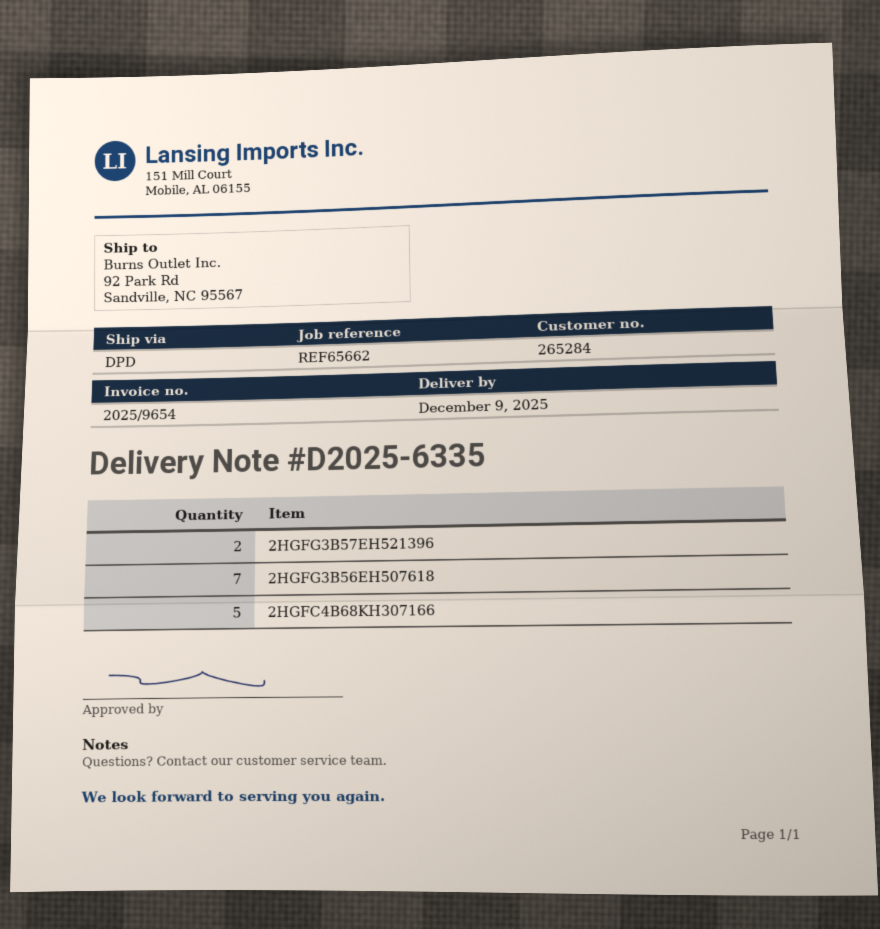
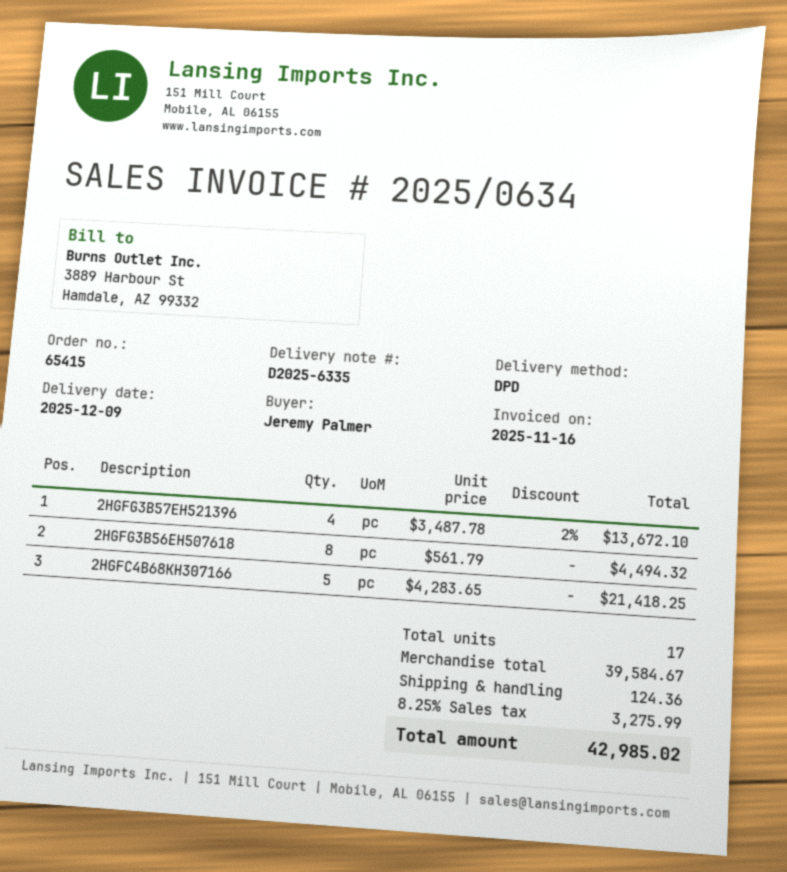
invoice number: 2025/9654 -> 2025/0634
2HGFG3B57EH521396: 2 -> 4
2HGFG3B56EH507618: 7 -> 8

